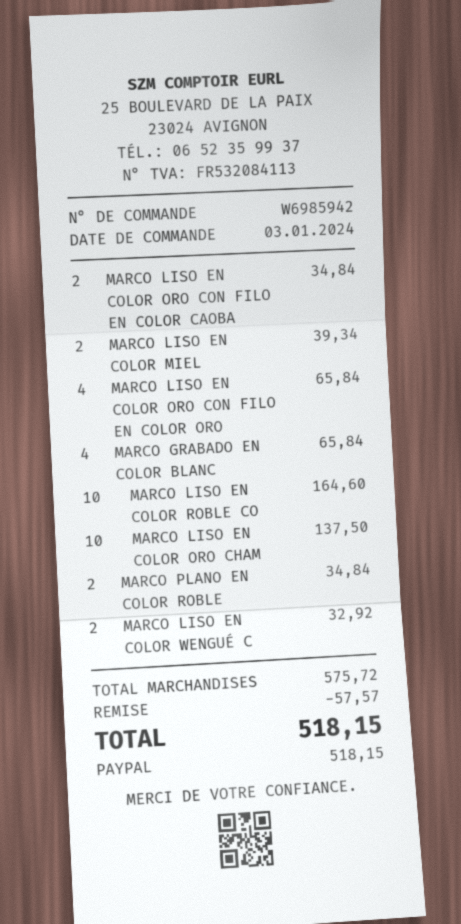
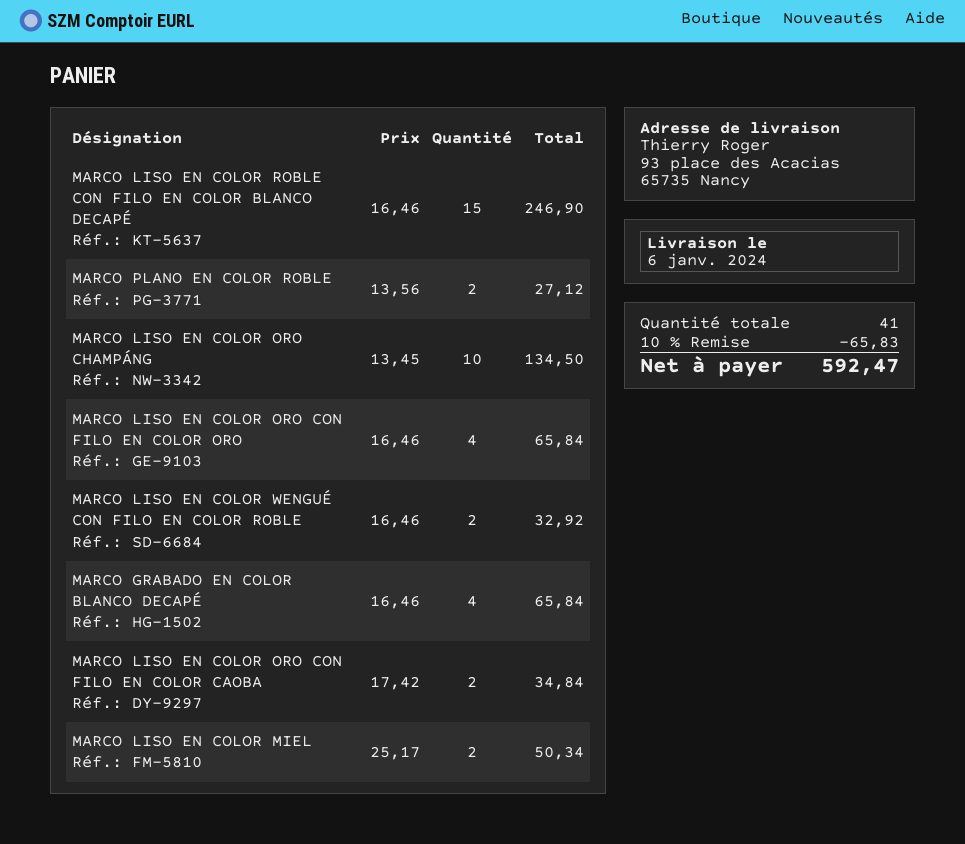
MARCO LISO EN COLOR MIEL: 2 for 39.34 -> 2 for 50.34
MARCO LISO EN COLOR ROBLE CO: 10 for 164.60 -> 15 for 246.90
MARCO LISO EN COLOR ORO CHAM: 10 for 137.50 -> 10 for 134.50
MARCO PLANO EN COLOR ROBLE: 2 for 34.84 -> 2 for 27.12
discount: 57.57 -> 65.83
total: 518.15 -> 592.47

